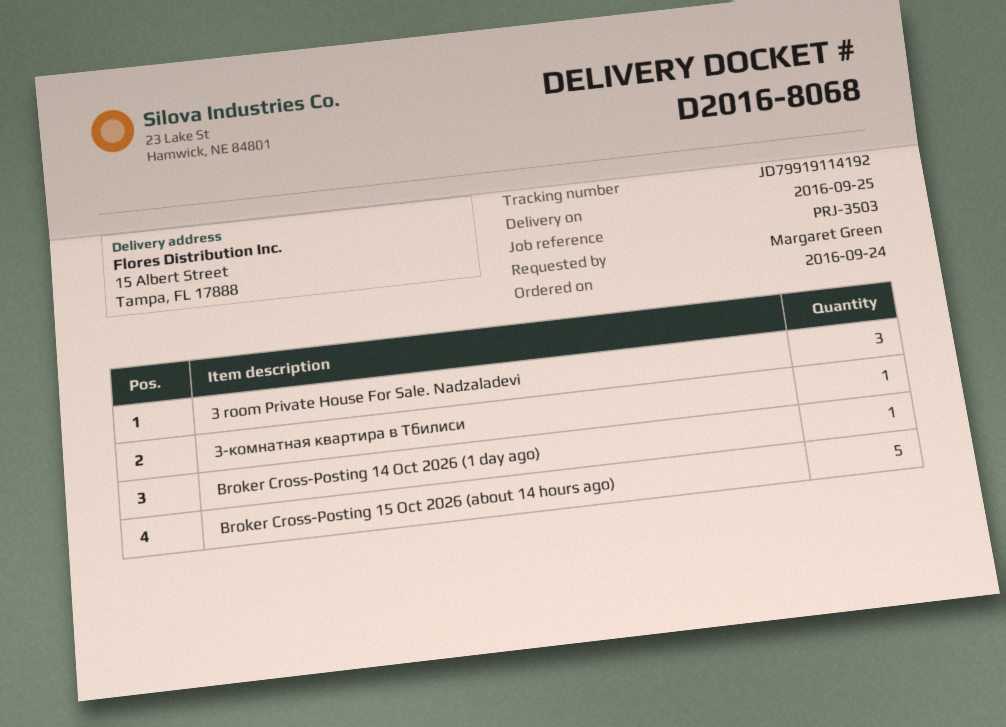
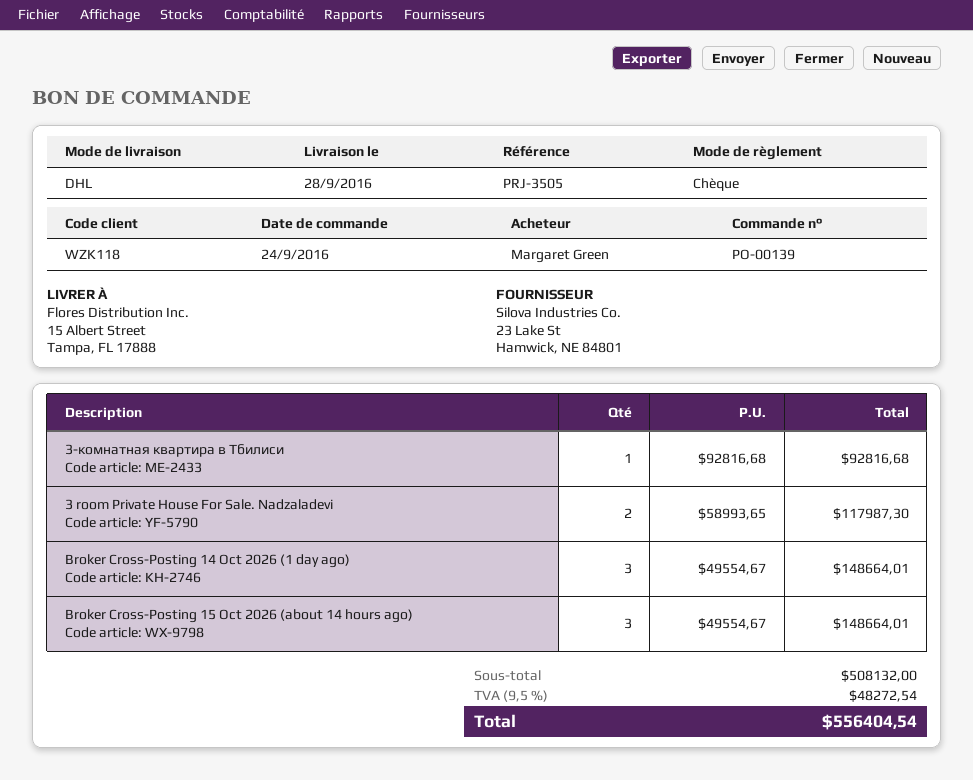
delivery date: 2016-09-25 -> 2016-09-28
reference: PRJ-3503 -> PRJ-3505
3 room Private House For Sale. Nadzaladevi: 3 -> 2
Broker Cross-Posting 14 Oct 2026 (1 day ago): 1 -> 3
Broker Cross-Posting 15 Oct 2026 (about 14 hours ago): 5 -> 3

